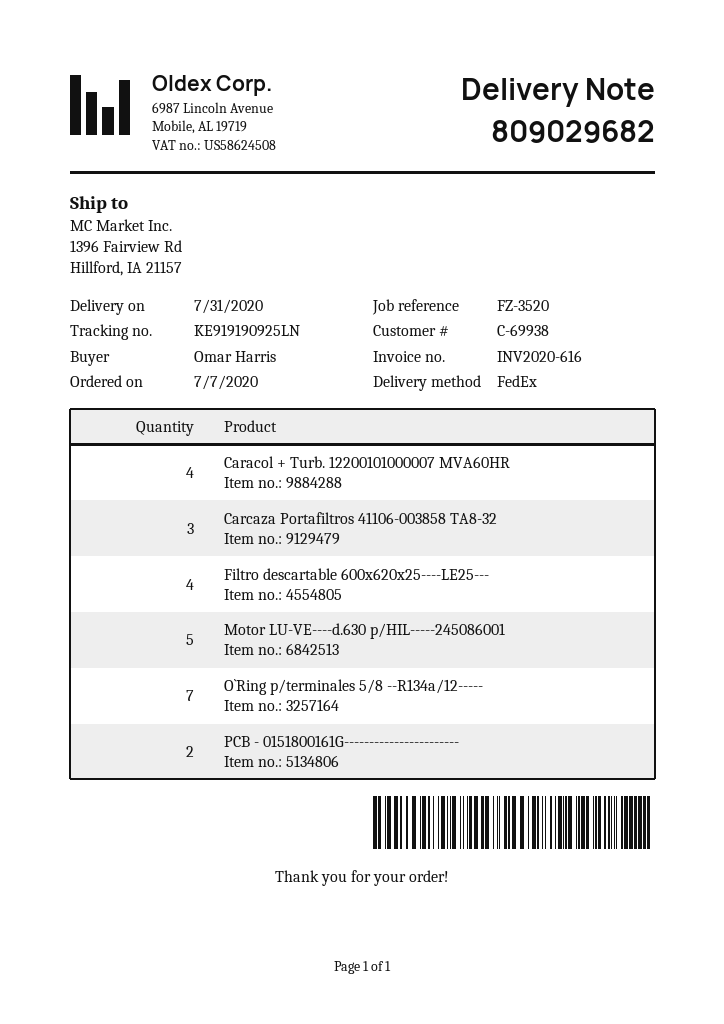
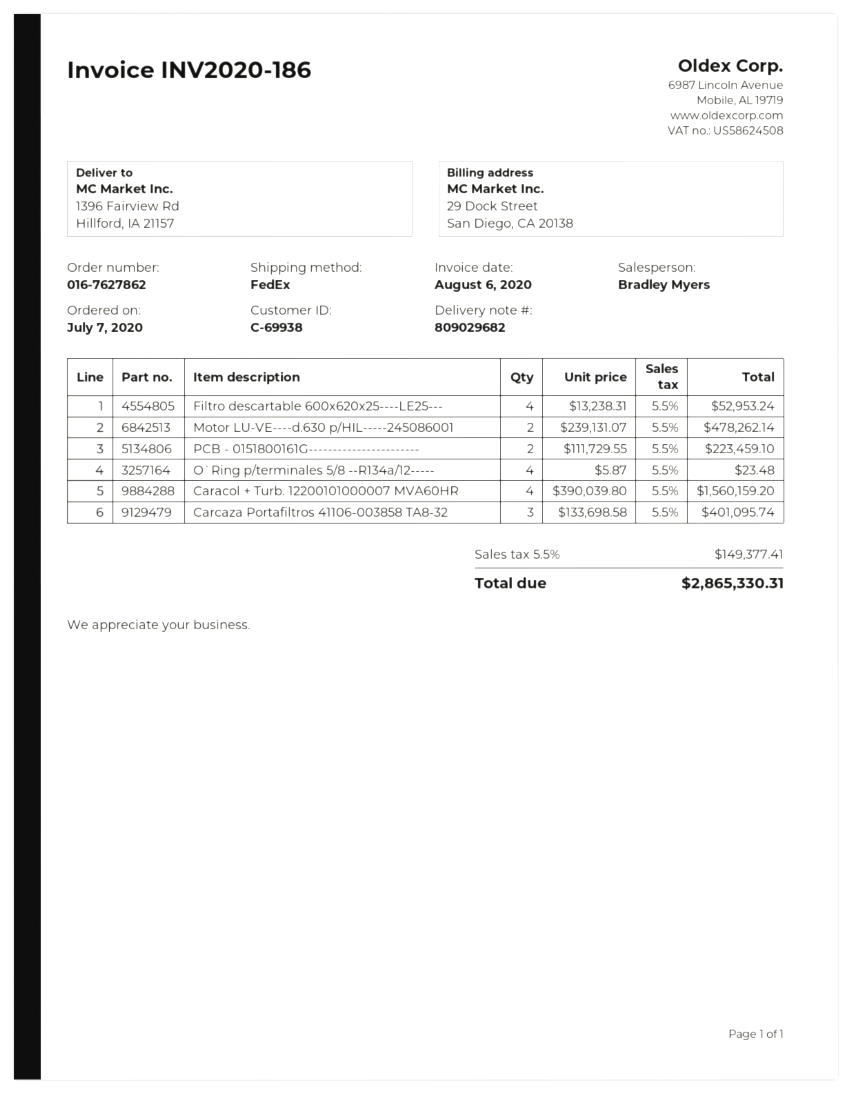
invoice number: INV2020-616 -> INV2020-186
Motor LU-VE----d.630 p/HIL-----245086001: 5 -> 2
O`Ring p/terminales 5/8 --R134a/12-----: 7 -> 4

